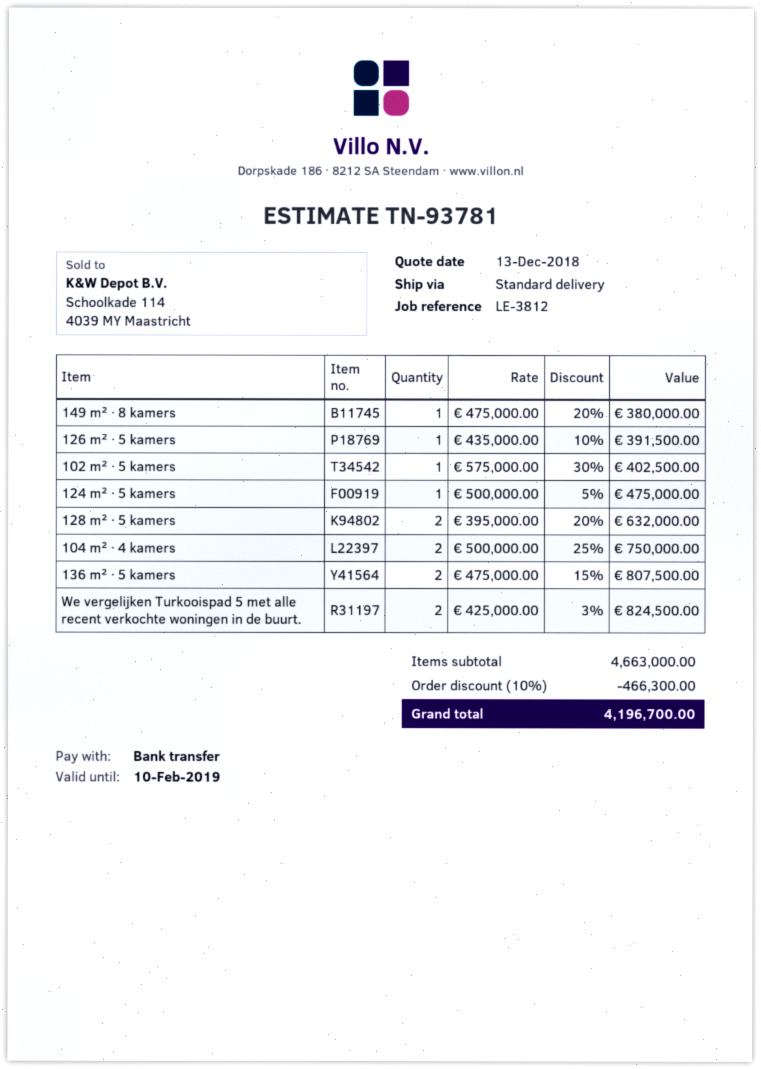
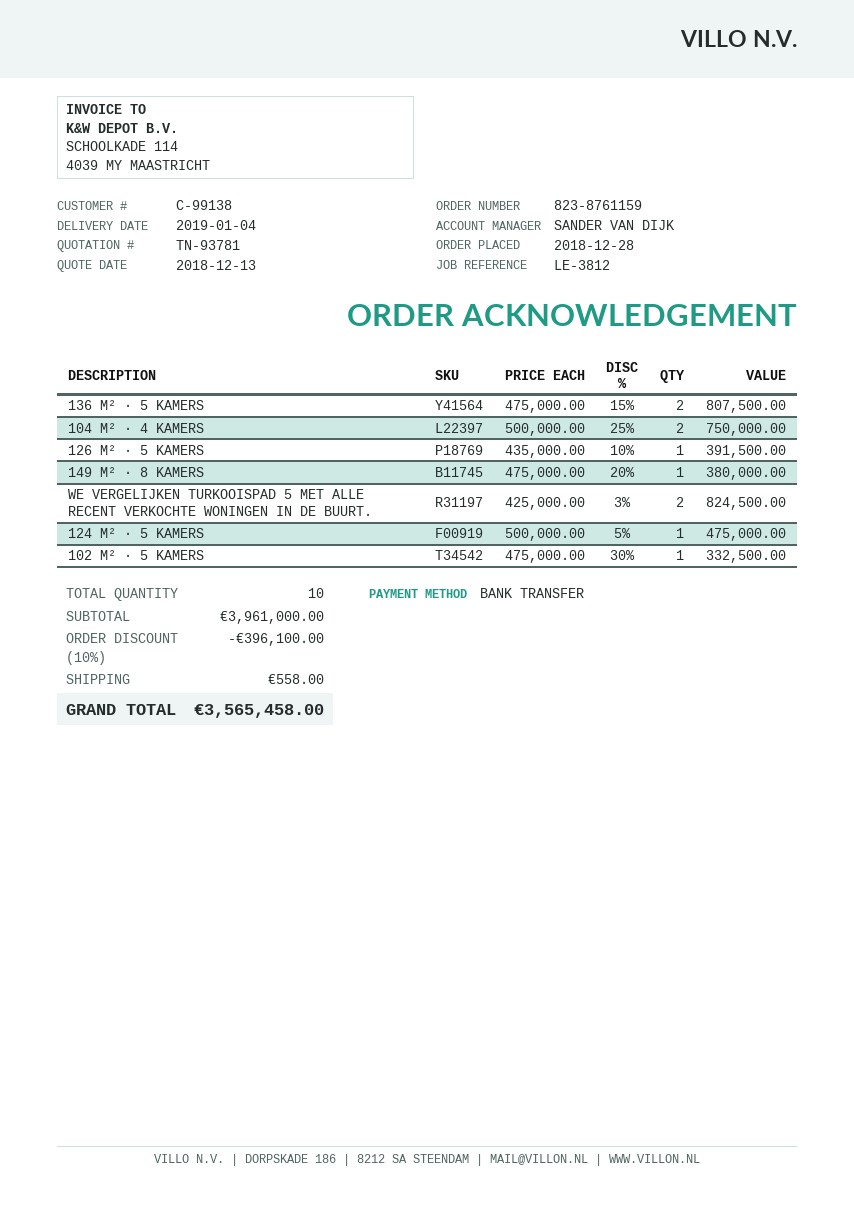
102 m² · 5 kamers: 1 x 575000.00 - 30% = 402500.00 -> 1 x 475000.00 - 30% = 332500.00
128 m² · 5 kamers: 2 x 395000.00 - 20% = 632000.00 -> none
subtotal: 4663000.00 -> 3961000.00
discount: 10% = 466300.00 -> 10% = 396100.00
shipping: none -> 558.00
total: 4196700.00 -> 3565458.00

